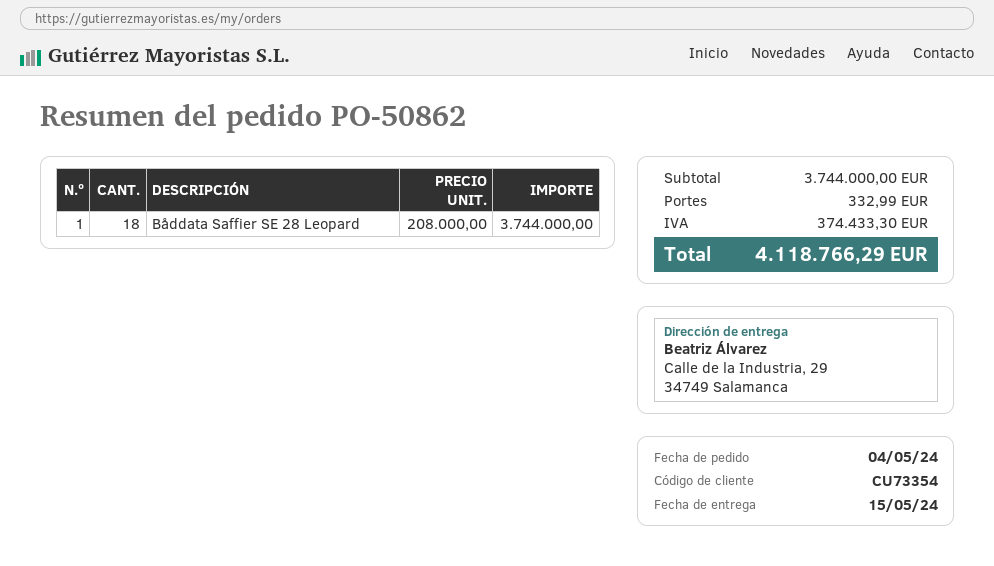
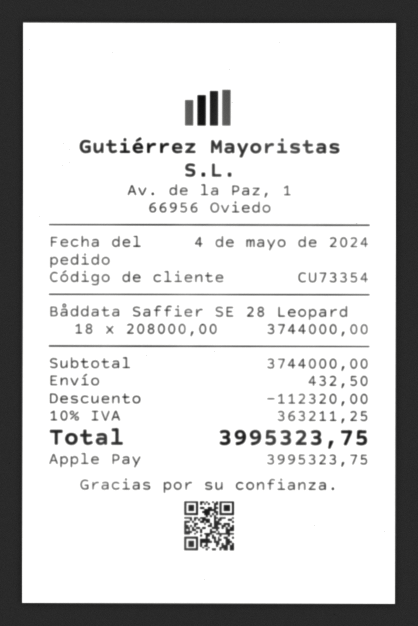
discount: none -> 112320.00
shipping: 332.99 -> 432.50
tax: 374433.30 -> 363211.25
total: 4118766.29 -> 3995323.75

